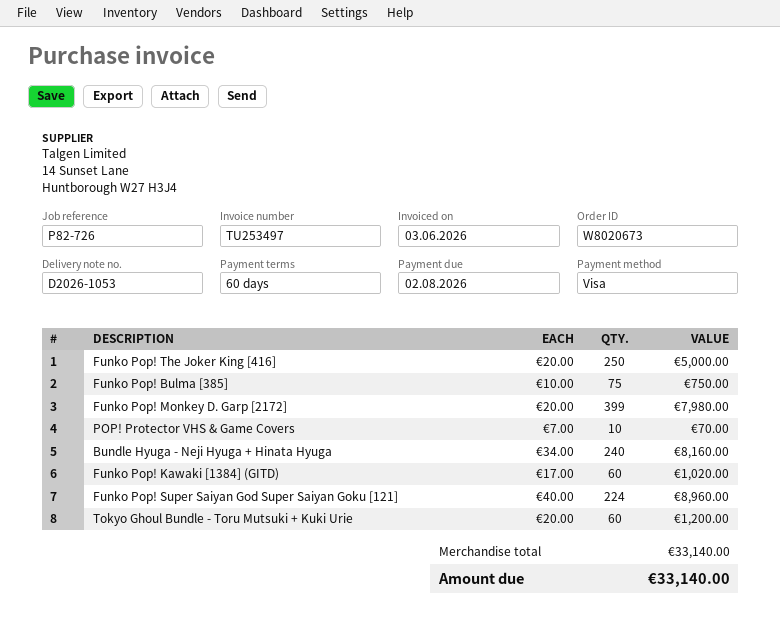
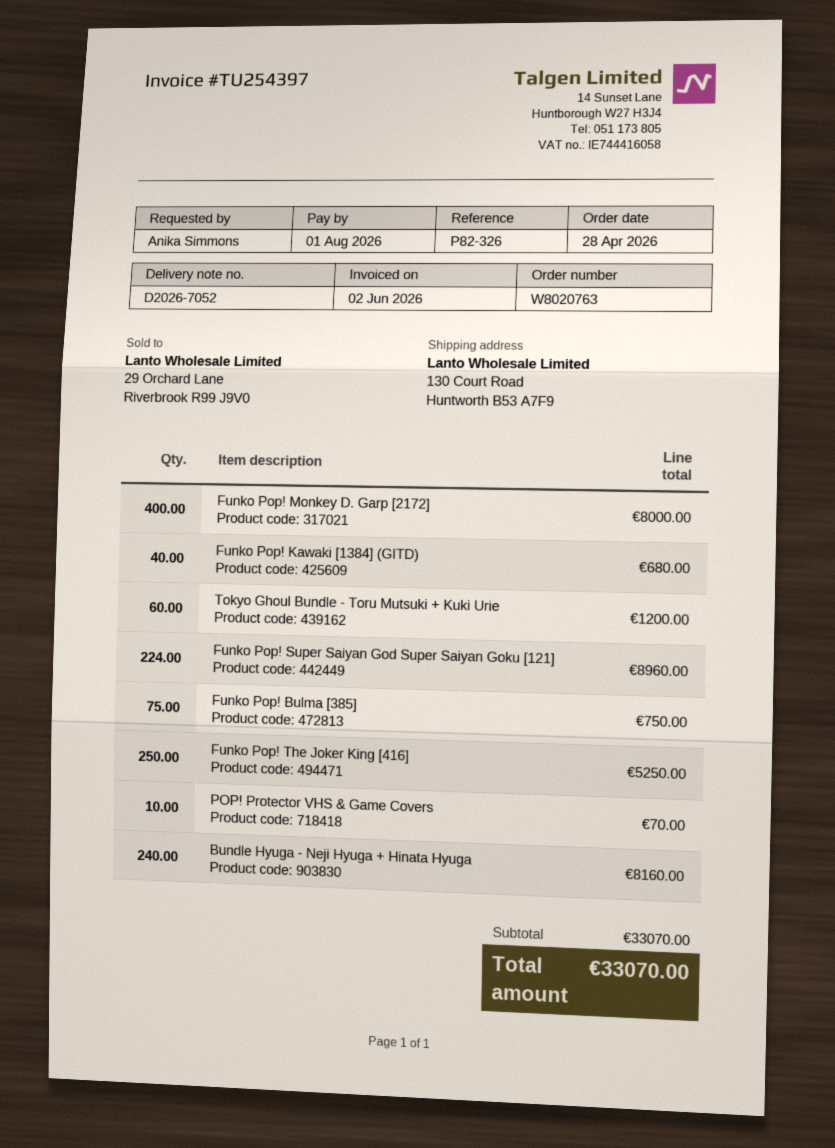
order number: W8020673 -> W8020763
delivery note number: D2026-1053 -> D2026-7052
invoice number: TU253497 -> TU254397
invoice date: 2026-06-03 -> 2026-06-02
due date: 2026-08-02 -> 2026-08-01
reference: P82-726 -> P82-326
Funko Pop! The Joker King [416]: 250 for 5000.00 -> 250 for 5250.00
Funko Pop! Monkey D. Garp [2172]: 399 for 7980.00 -> 400 for 8000.00
Funko Pop! Kawaki [1384] (GITD): 60 for 1020.00 -> 40 for 680.00
subtotal: 33140.00 -> 33070.00
total: 33140.00 -> 33070.00

